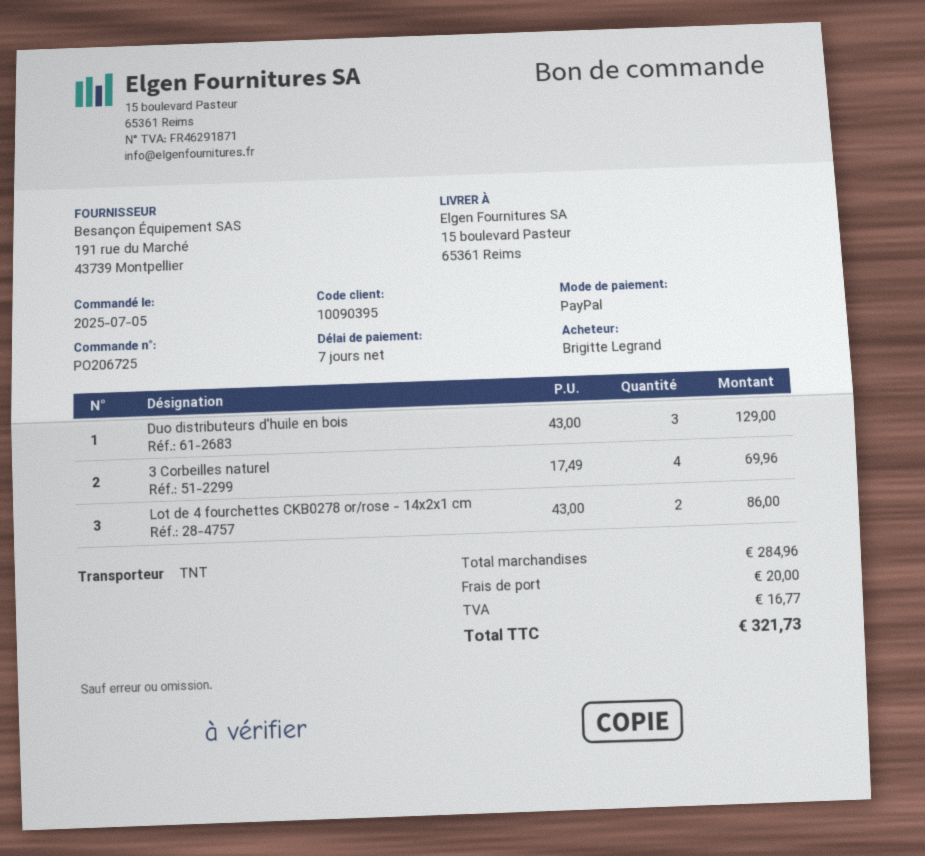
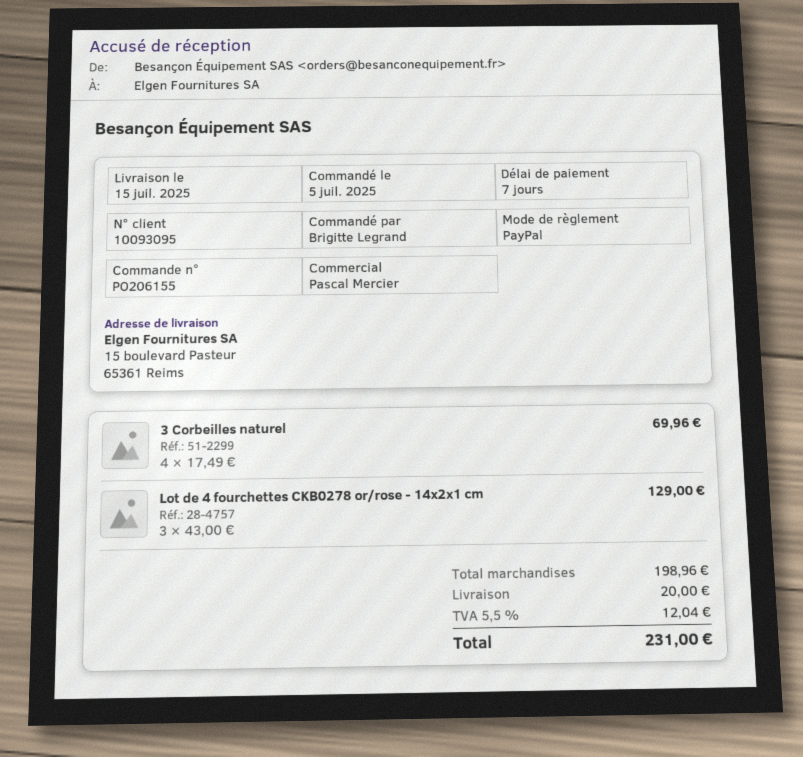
order number: PO206725 -> PO206155
customer number: 10090395 -> 10093095
Duo distributeurs d'huile en bois: 3 x 43.00 = 129.00 -> none
Lot de 4 fourchettes CKB0278 or/rose - 14x2x1 cm: 2 x 43.00 = 86.00 -> 3 x 43.00 = 129.00
subtotal: 284.96 -> 198.96
tax: 16.77 -> 12.04
total: 321.73 -> 231.00

